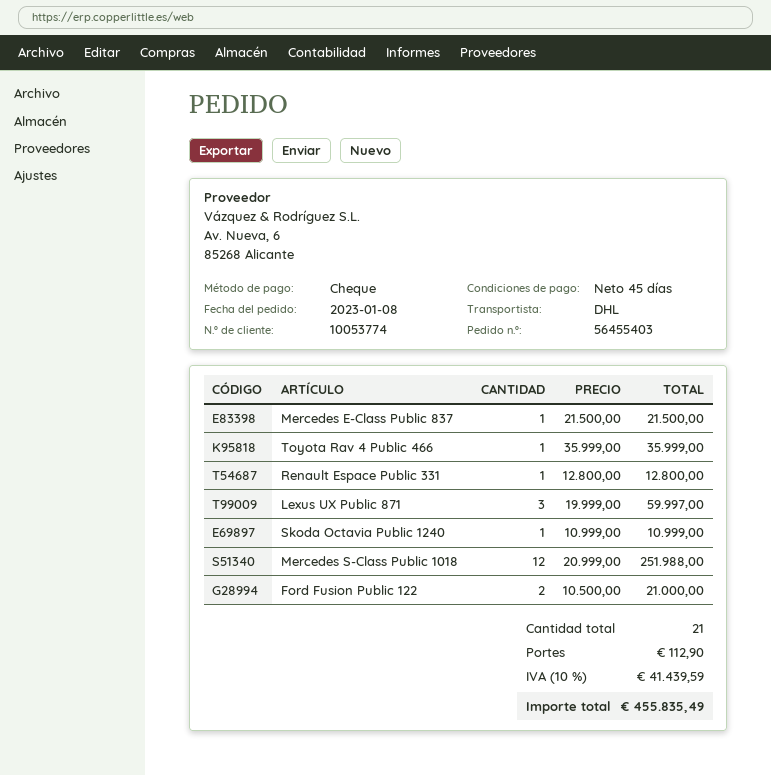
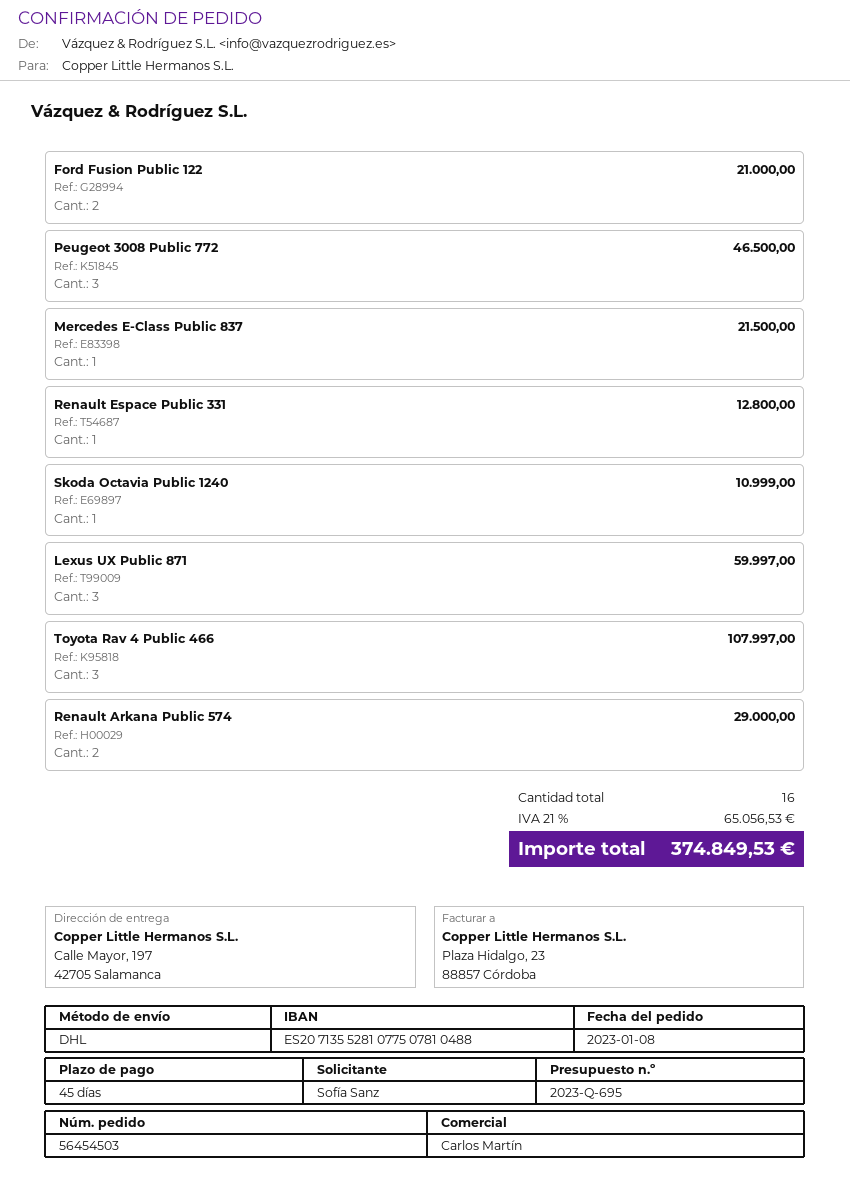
order number: 56455403 -> 56454503
Toyota Rav 4 Public 466: 1 for 35999.00 -> 3 for 107997.00
Mercedes S-Class Public 1018: 12 for 251988.00 -> none
Peugeot 3008 Public 772: none -> 3 for 46500.00
Renault Arkana Public 574: none -> 2 for 29000.00
total quantity: 21 -> 16
shipping: 112.90 -> none
tax: 10% = 41439.59 -> 21% = 65056.53
total: 455835.49 -> 374849.53

